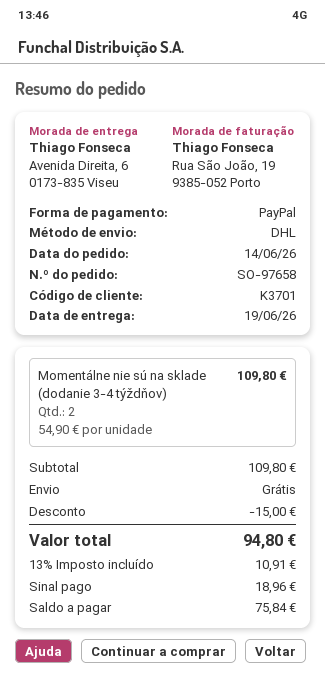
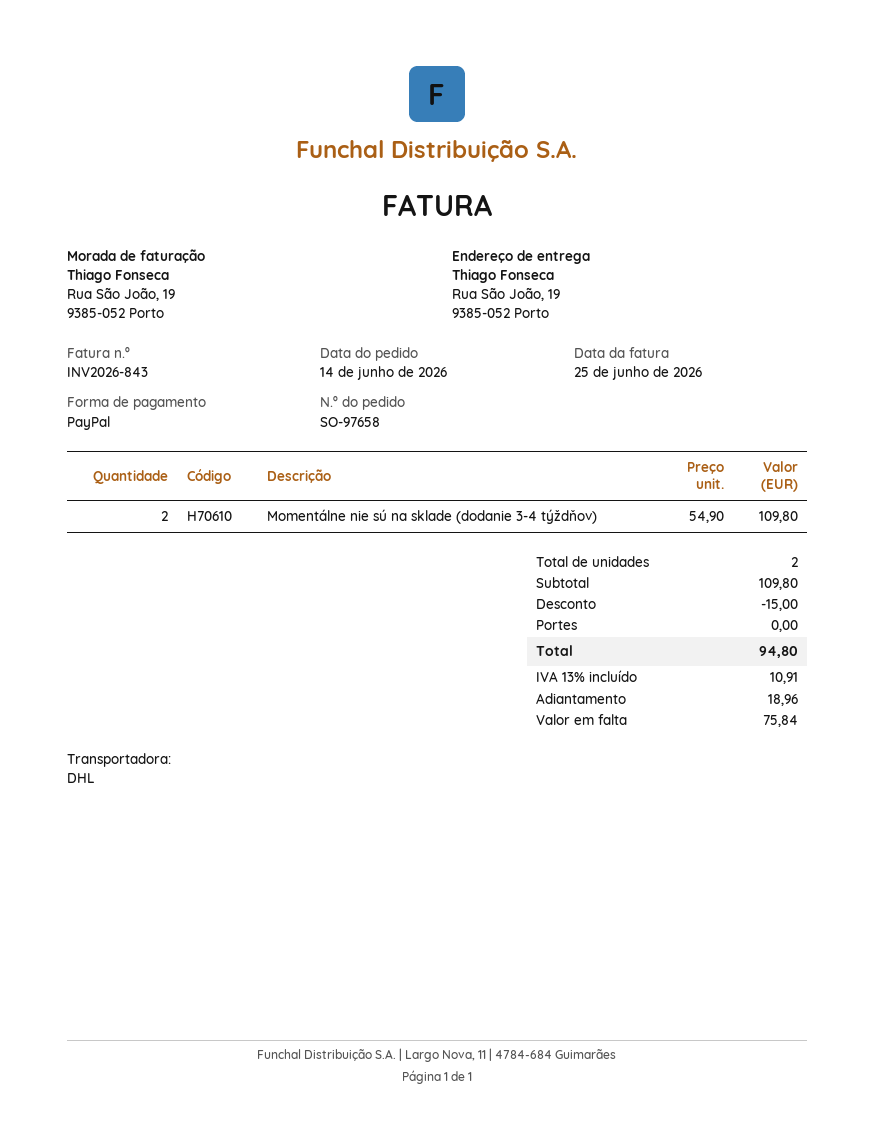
ship to: Avenida Direita, 6, 0173-835 Viseu -> Rua São João, 19, 9385-052 Porto

